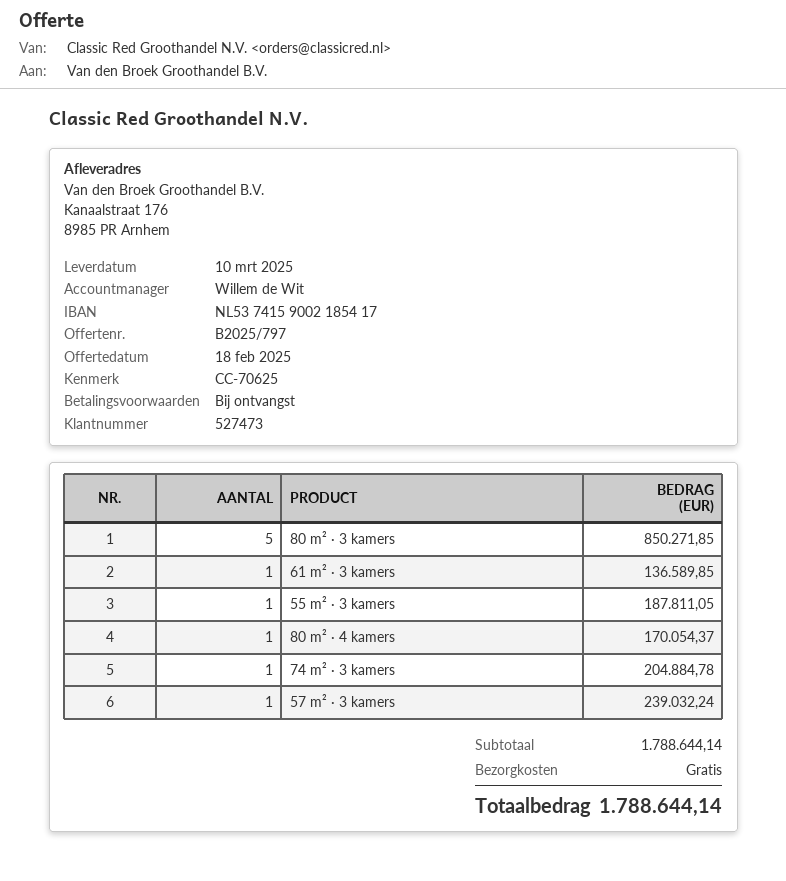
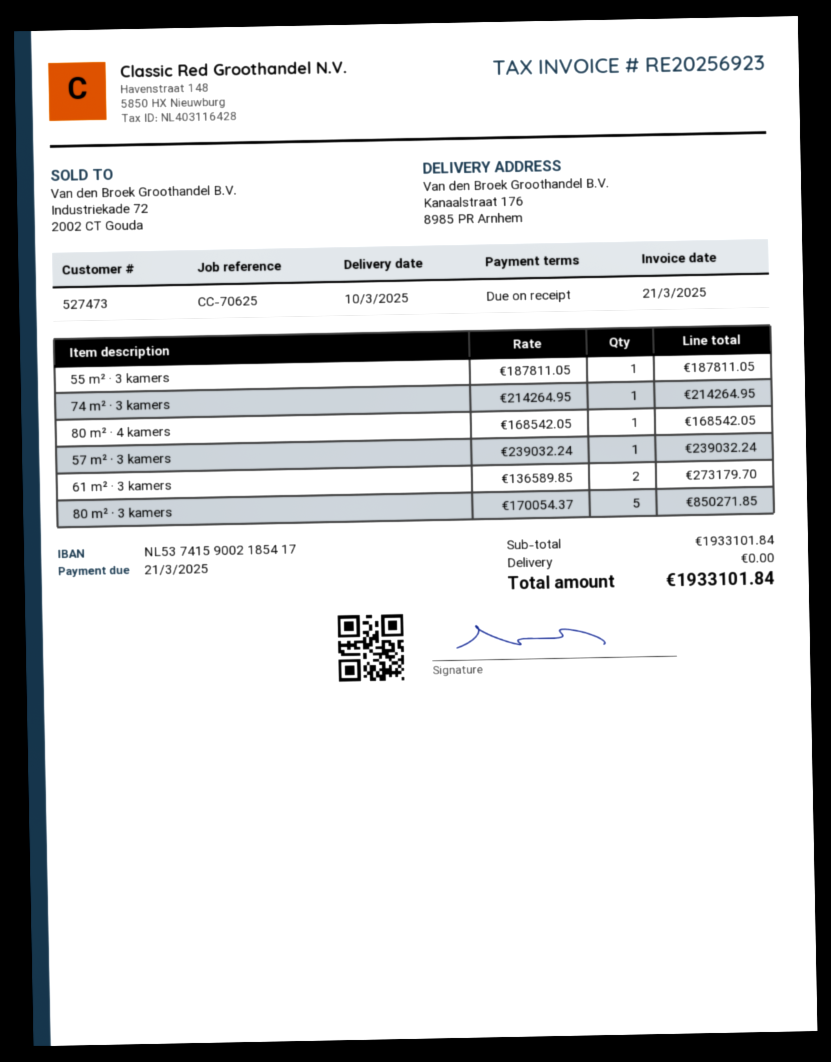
61 m² · 3 kamers: 1 for 136589.85 -> 2 for 273179.70
80 m² · 4 kamers: 1 for 170054.37 -> 1 for 168542.05
74 m² · 3 kamers: 1 for 204884.78 -> 1 for 214264.95
subtotal: 1788644.14 -> 1933101.84
total: 1788644.14 -> 1933101.84

